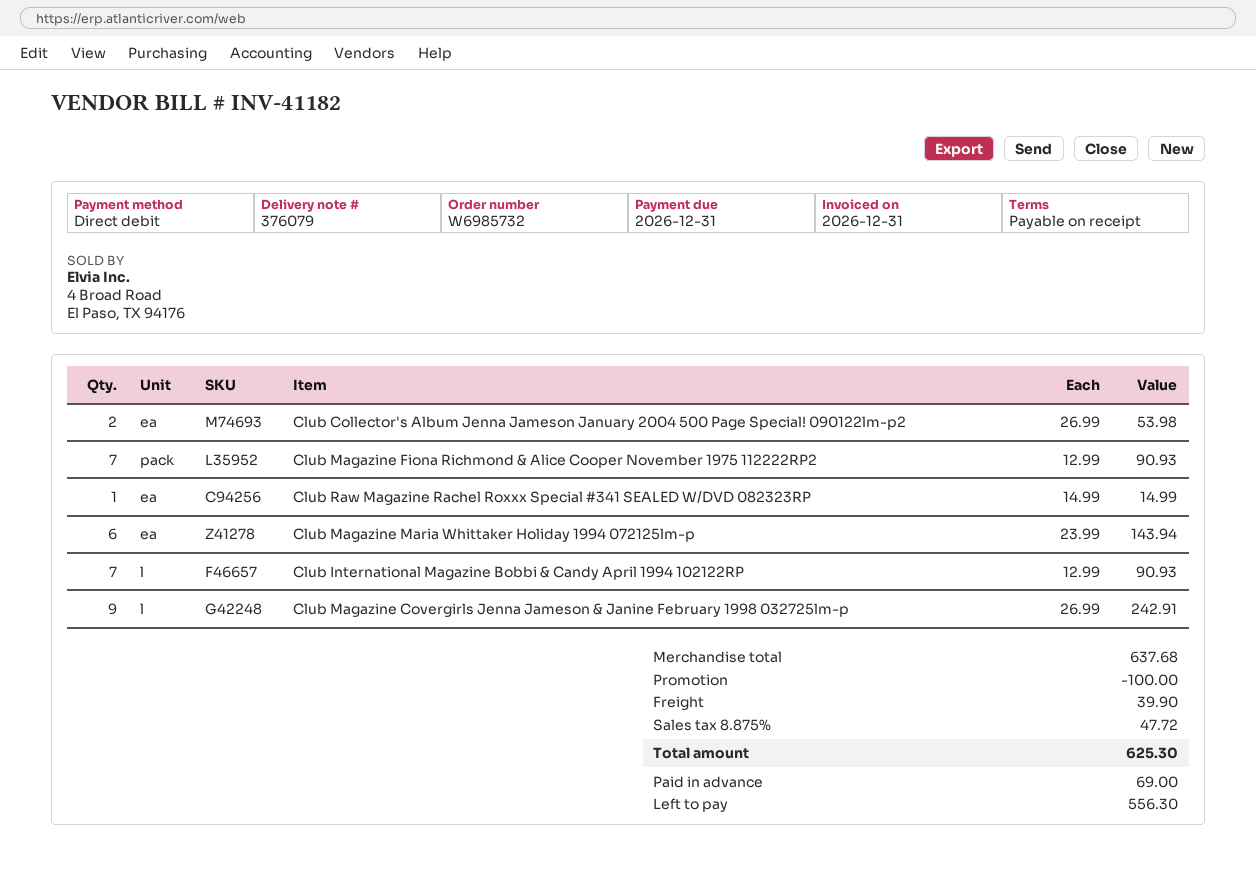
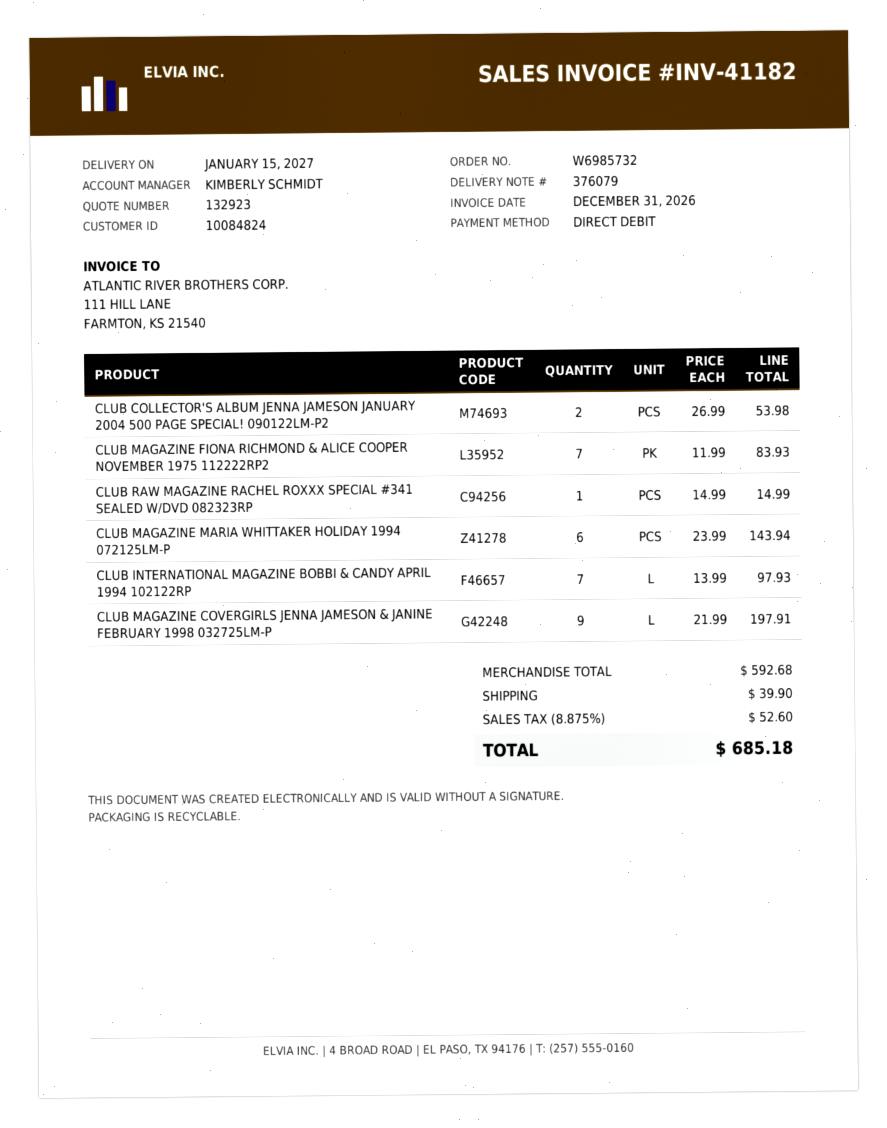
Club Magazine Fiona Richmond & Alice Cooper November 1975 112222RP2: 7 x 12.99 = 90.93 -> 7 x 11.99 = 83.93
Club International Magazine Bobbi & Candy April 1994 102122RP: 7 x 12.99 = 90.93 -> 7 x 13.99 = 97.93
Club Magazine Covergirls Jenna Jameson & Janine February 1998 032725lm-p: 9 x 26.99 = 242.91 -> 9 x 21.99 = 197.91
subtotal: 637.68 -> 592.68
discount: 100.00 -> none
tax: 8.875% = 47.72 -> 8.875% = 52.60
total: 625.30 -> 685.18

